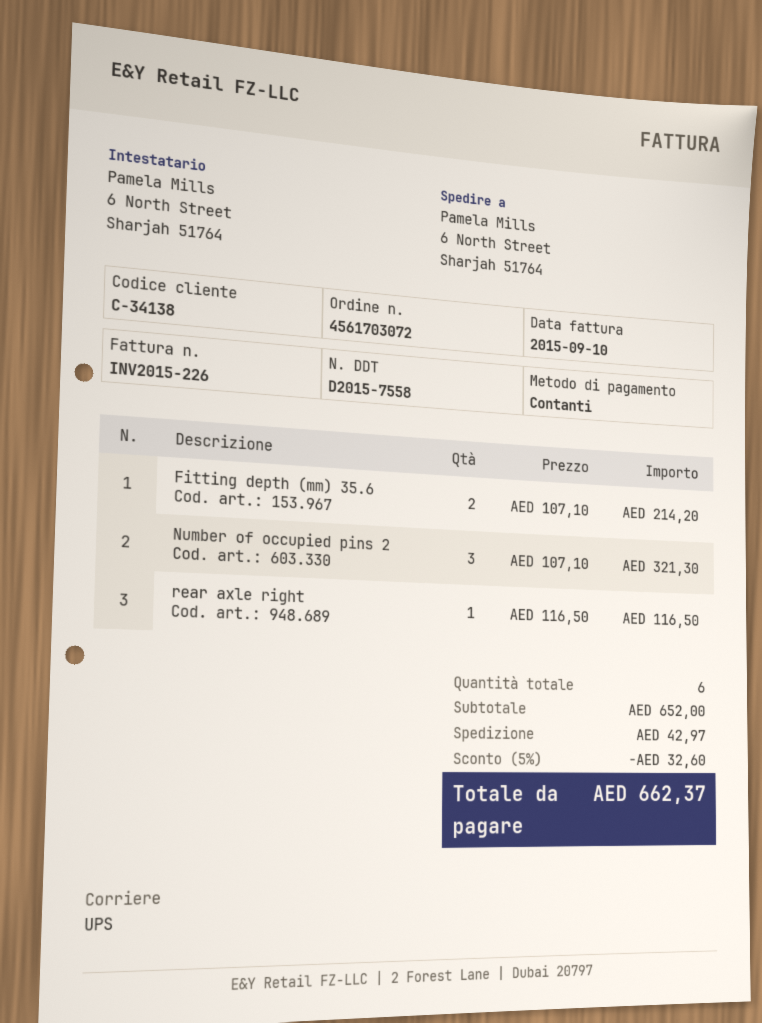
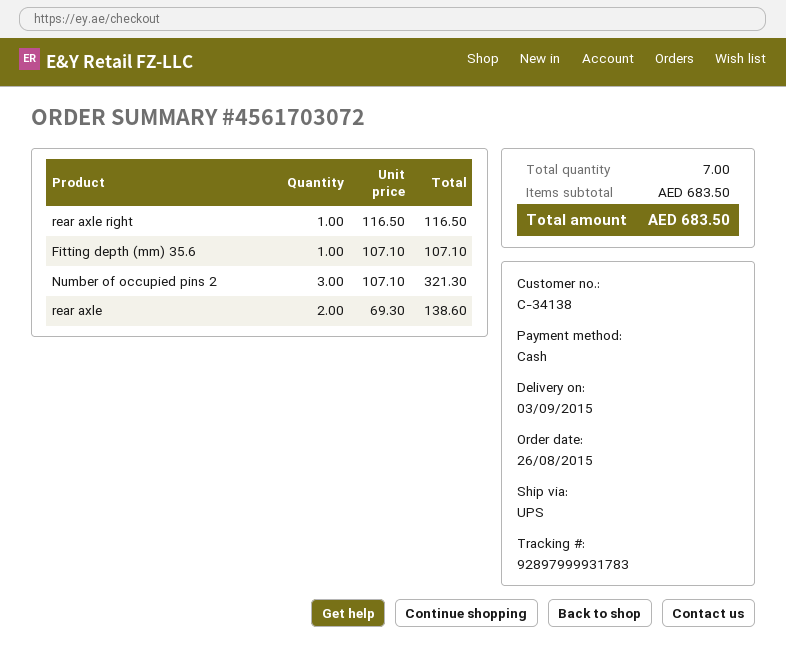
Fitting depth (mm) 35.6: 2 x 107.10 = 214.20 -> 1 x 107.10 = 107.10
rear axle: none -> 2 x 69.30 = 138.60
total quantity: 6 -> 7
subtotal: 652.00 -> 683.50
discount: 5% = 32.60 -> none
shipping: 42.97 -> none
total: 662.37 -> 683.50

